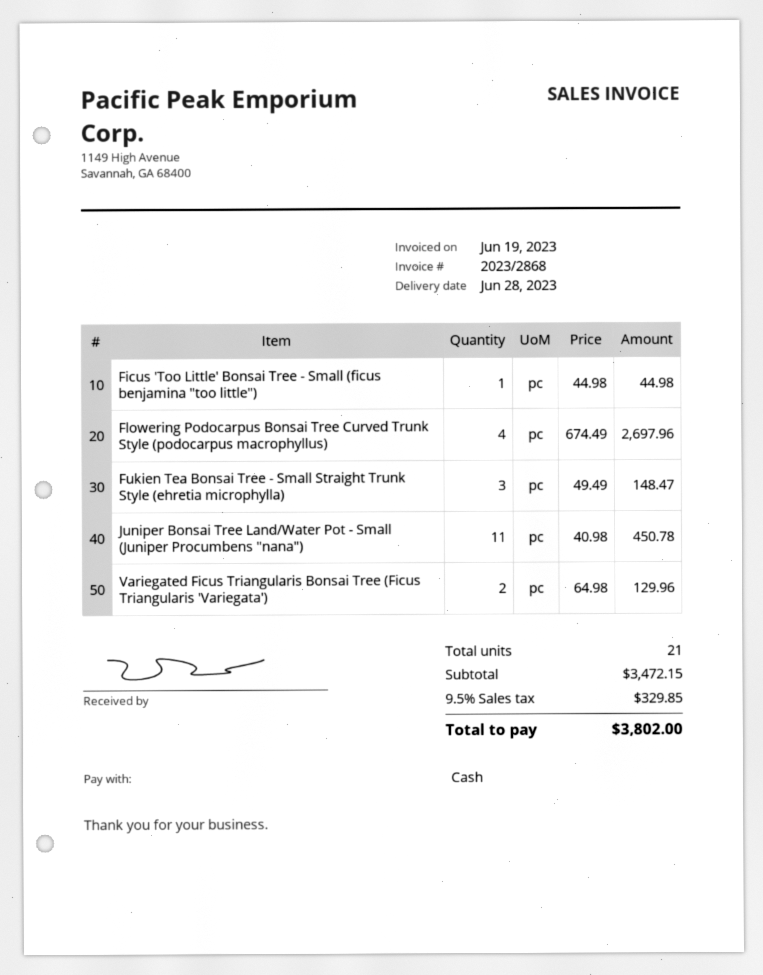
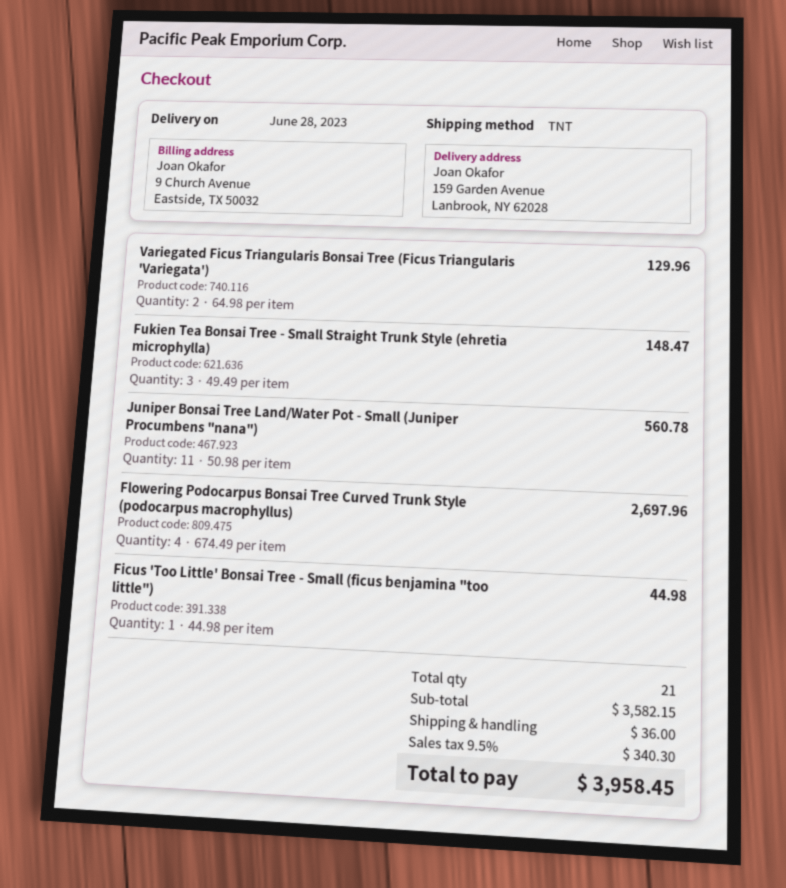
Juniper Bonsai Tree Land/Water Pot - Small (Juniper Procumbens "nana"): 11 x 40.98 = 450.78 -> 11 x 50.98 = 560.78
subtotal: 3472.15 -> 3582.15
shipping: none -> 36.00
tax: 9.5% = 329.85 -> 9.5% = 340.30
total: 3802.00 -> 3958.45

